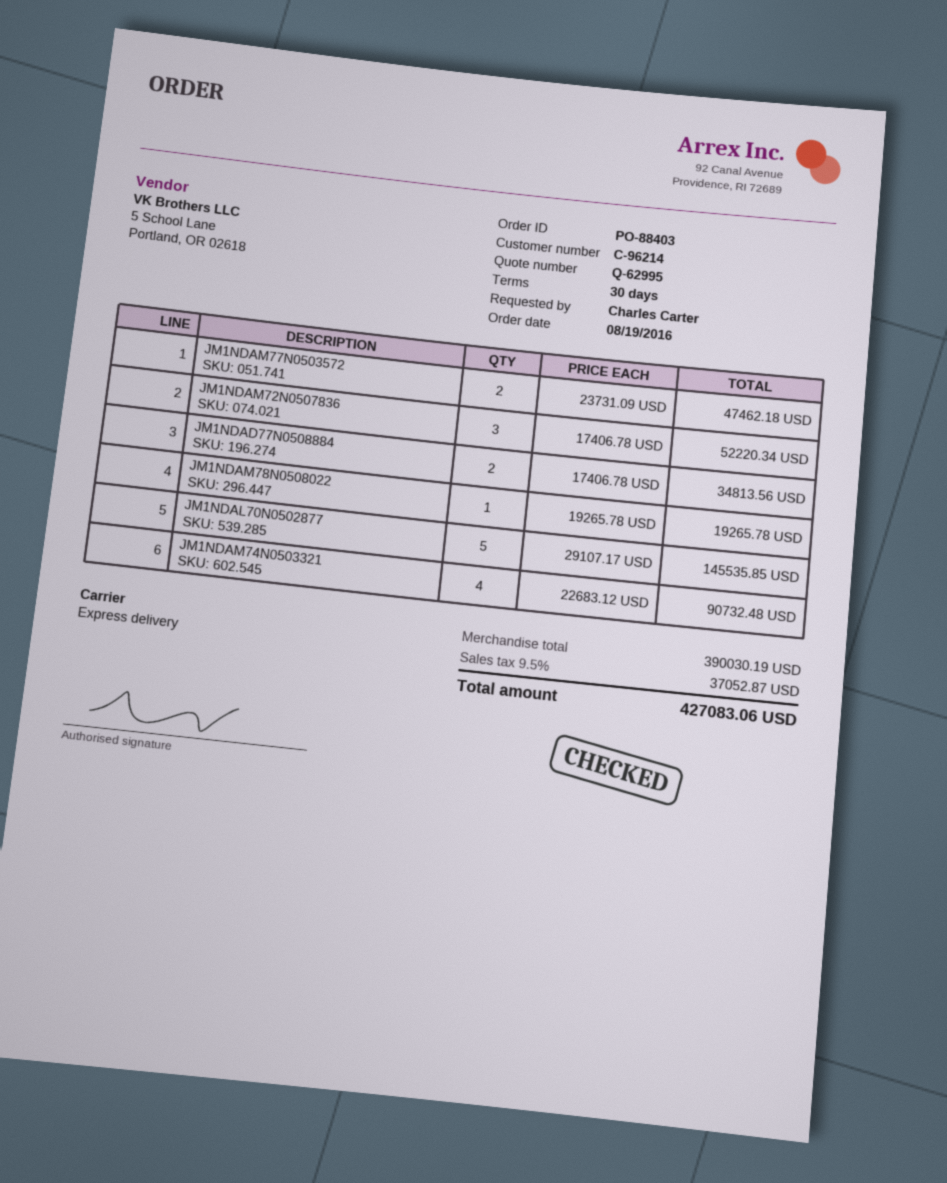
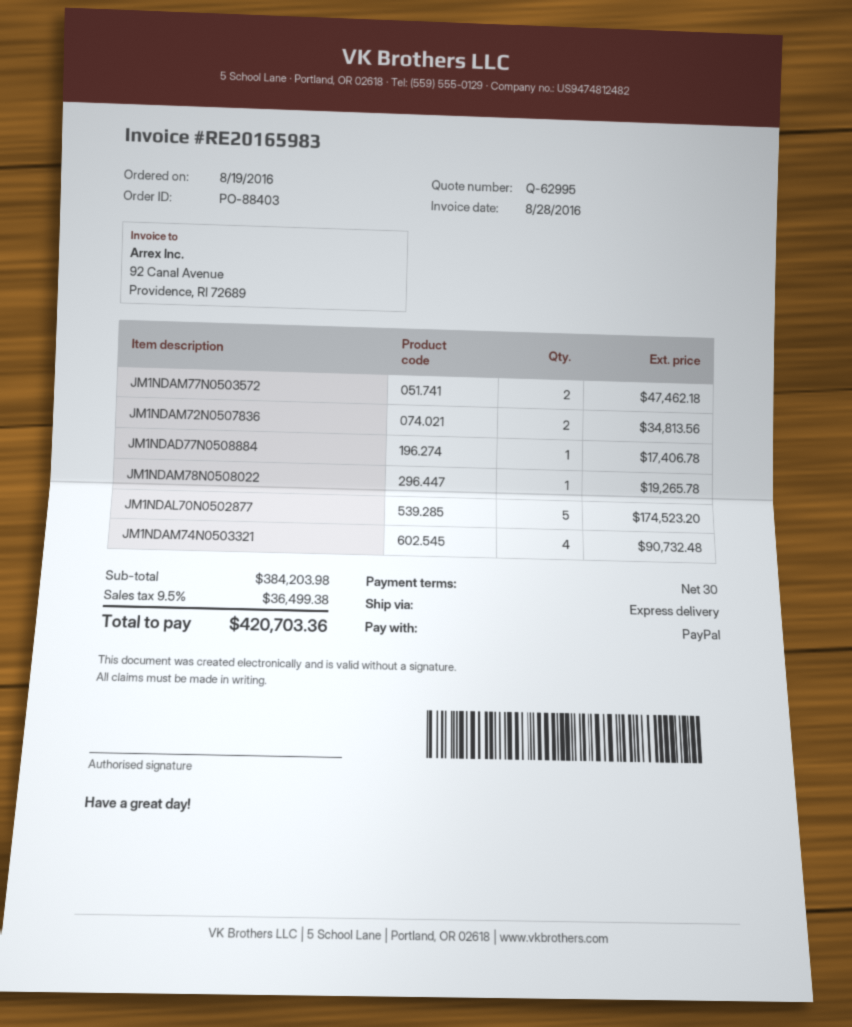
JM1NDAM72N0507836: 3 for 52220.34 -> 2 for 34813.56
JM1NDAD77N0508884: 2 for 34813.56 -> 1 for 17406.78
JM1NDAL70N0502877: 5 for 145535.85 -> 5 for 174523.20
subtotal: 390030.19 -> 384203.98
tax: 9.5% = 37052.87 -> 9.5% = 36499.38
total: 427083.06 -> 420703.36

